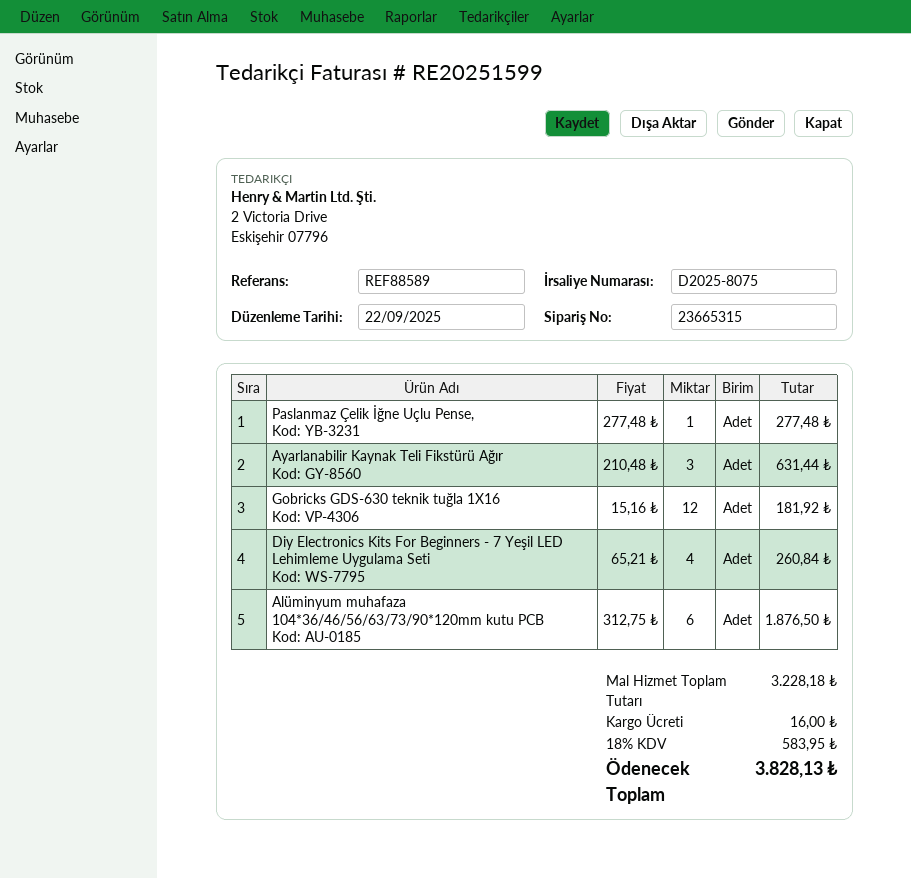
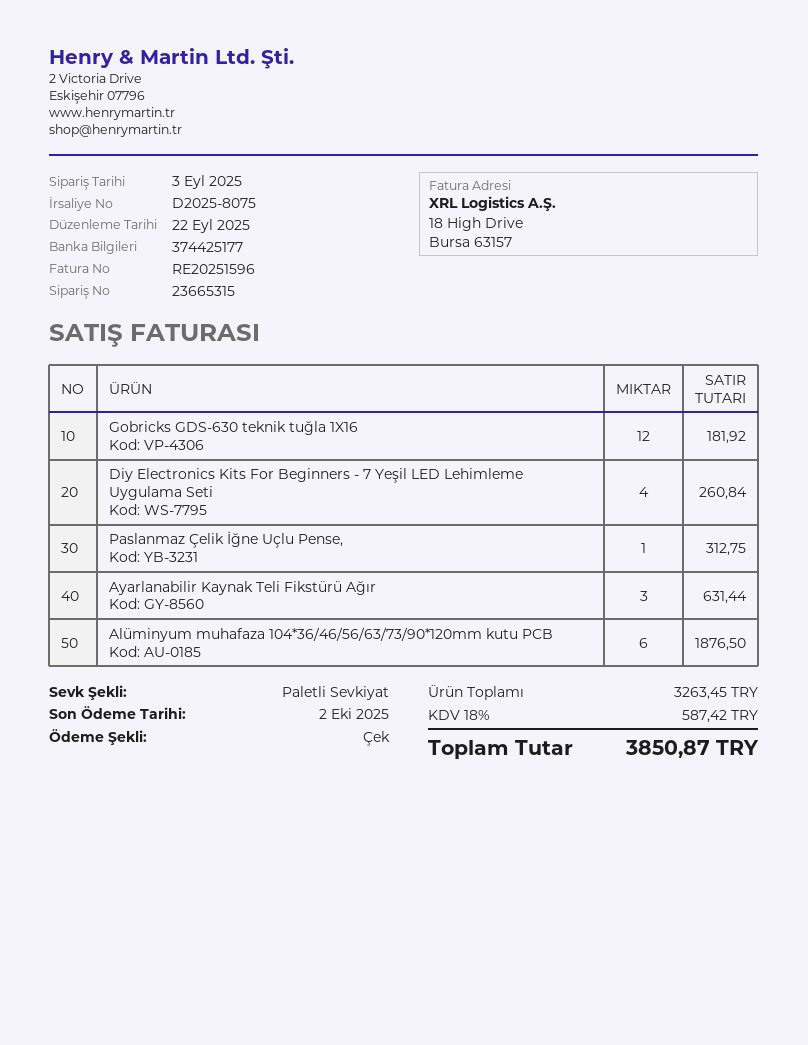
invoice number: RE20251599 -> RE20251596
Paslanmaz Çelik İğne Uçlu Pense,: 1 for 277.48 -> 1 for 312.75
subtotal: 3228.18 -> 3263.45
shipping: 16.00 -> none
tax: 18% = 583.95 -> 18% = 587.42
total: 3828.13 -> 3850.87

